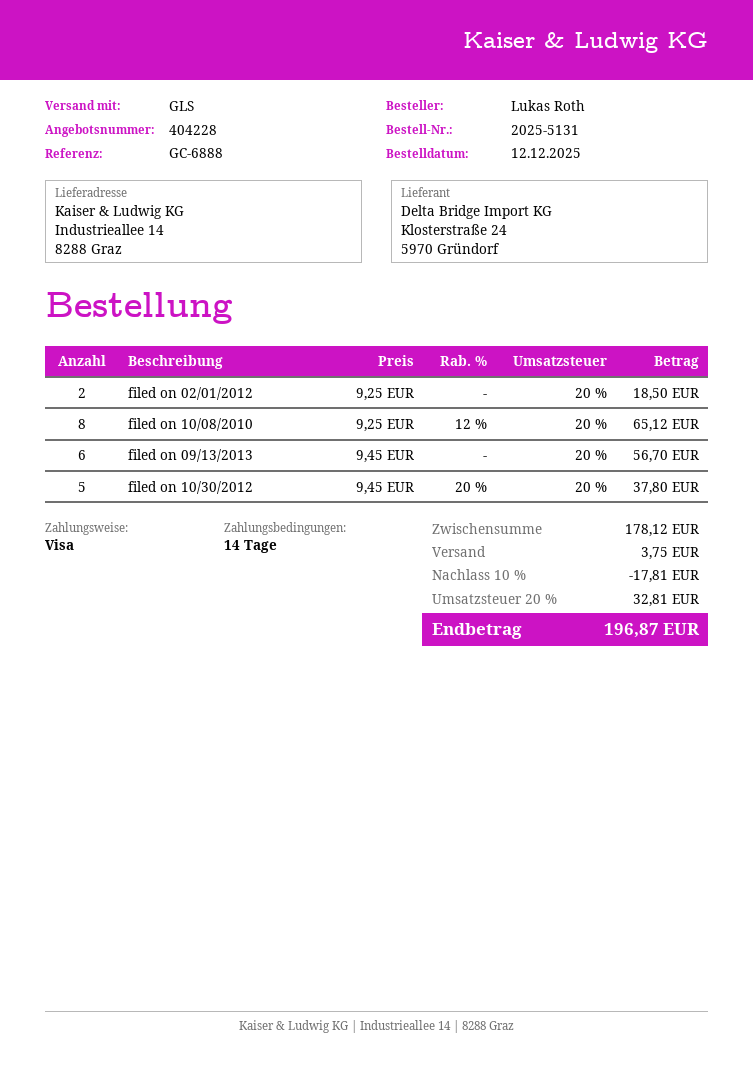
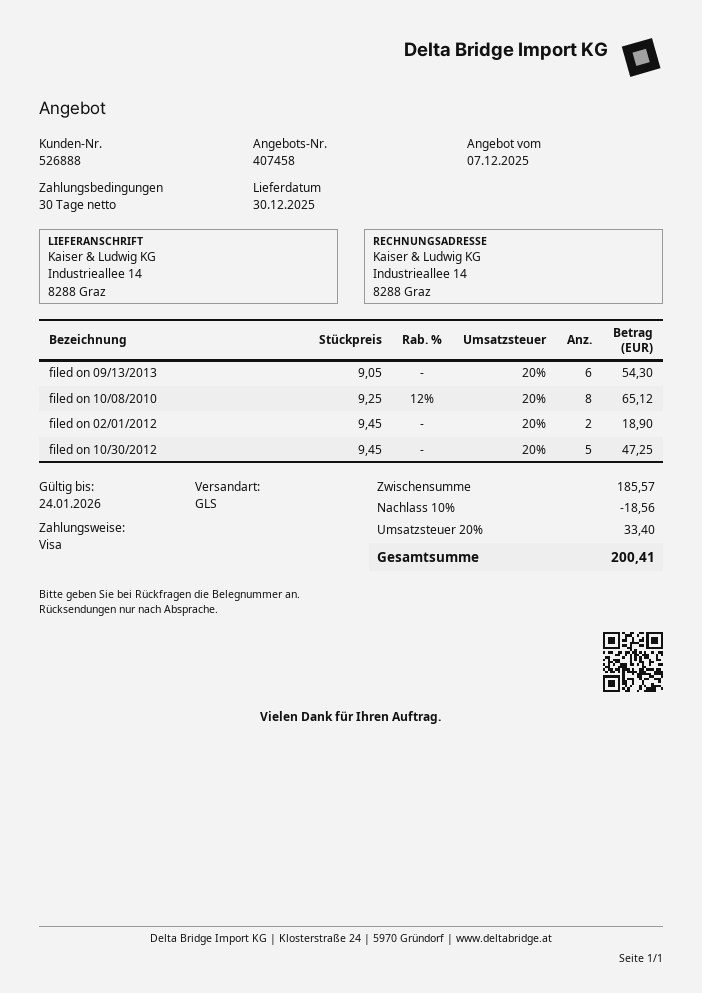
quote number: 404228 -> 407458
payment terms: 14 days -> 30 days
filed on 02/01/2012: 2 x 9.25 = 18.50 -> 2 x 9.45 = 18.90
filed on 09/13/2013: 6 x 9.45 = 56.70 -> 6 x 9.05 = 54.30
filed on 10/30/2012: 5 x 9.45 - 20% = 37.80 -> 5 x 9.45 = 47.25
subtotal: 178.12 -> 185.57
discount: 10% = 17.81 -> 10% = 18.56
shipping: 3.75 -> none
tax: 20% = 32.81 -> 20% = 33.40
total: 196.87 -> 200.41

